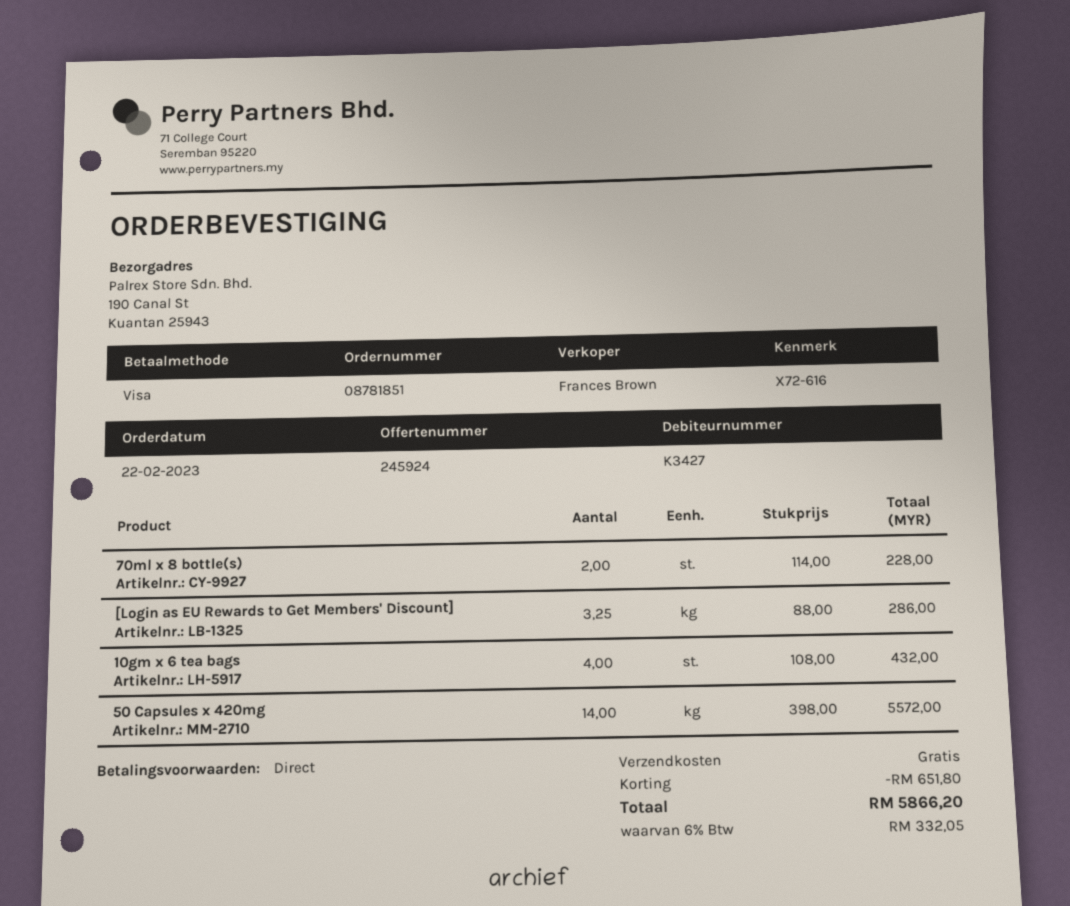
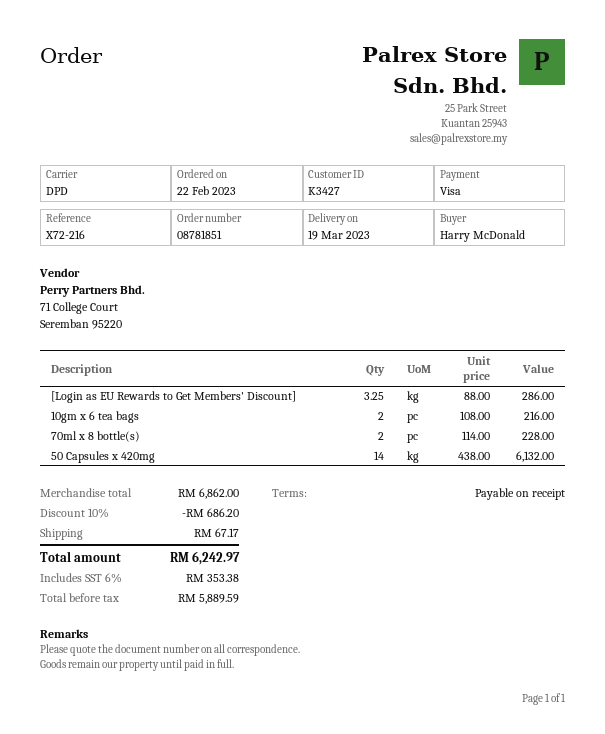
reference: X72-616 -> X72-216
10gm x 6 tea bags: 4 x 108.00 = 432.00 -> 2 x 108.00 = 216.00
50 Capsules x 420mg: 14 x 398.00 = 5572.00 -> 14 x 438.00 = 6132.00
discount: 651.80 -> 686.20
shipping: 0.00 -> 67.17
tax: 6% = 332.05 -> 6% = 353.38
total: 5866.20 -> 6242.97

